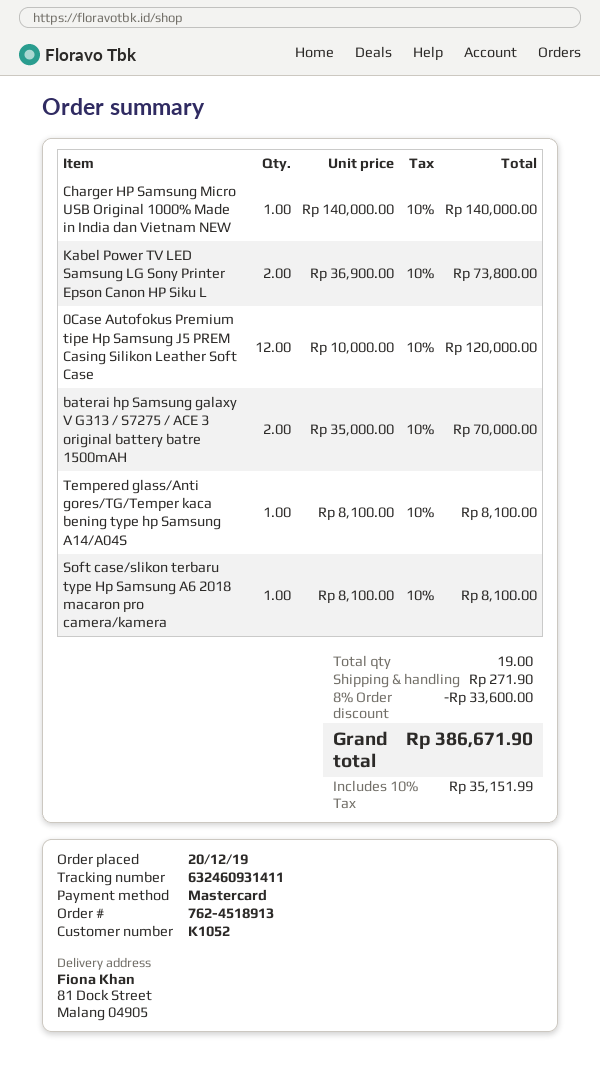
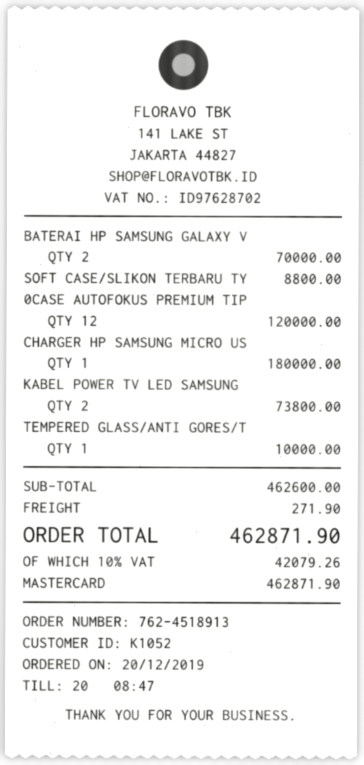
Charger HP Samsung Micro USB Original 1000% Made in India dan Vietnam NEW: 1 for 140000.00 -> 1 for 180000.00
Tempered glass/Anti gores/TG/Temper kaca bening type hp Samsung A14/A04S: 1 for 8100.00 -> 1 for 10000.00
Soft case/slikon terbaru type Hp Samsung A6 2018 macaron pro camera/kamera: 1 for 8100.00 -> 1 for 8800.00
discount: 8% = 33600.00 -> none
tax: 10% = 35151.99 -> 10% = 42079.26
total: 386671.90 -> 462871.90

